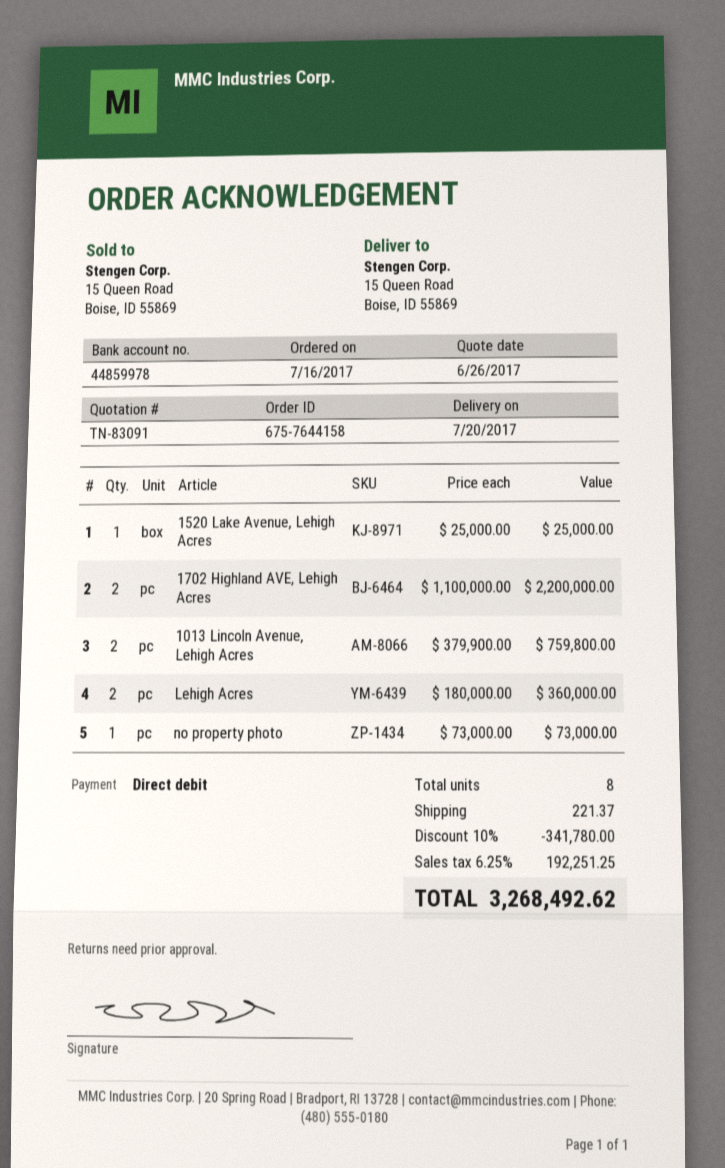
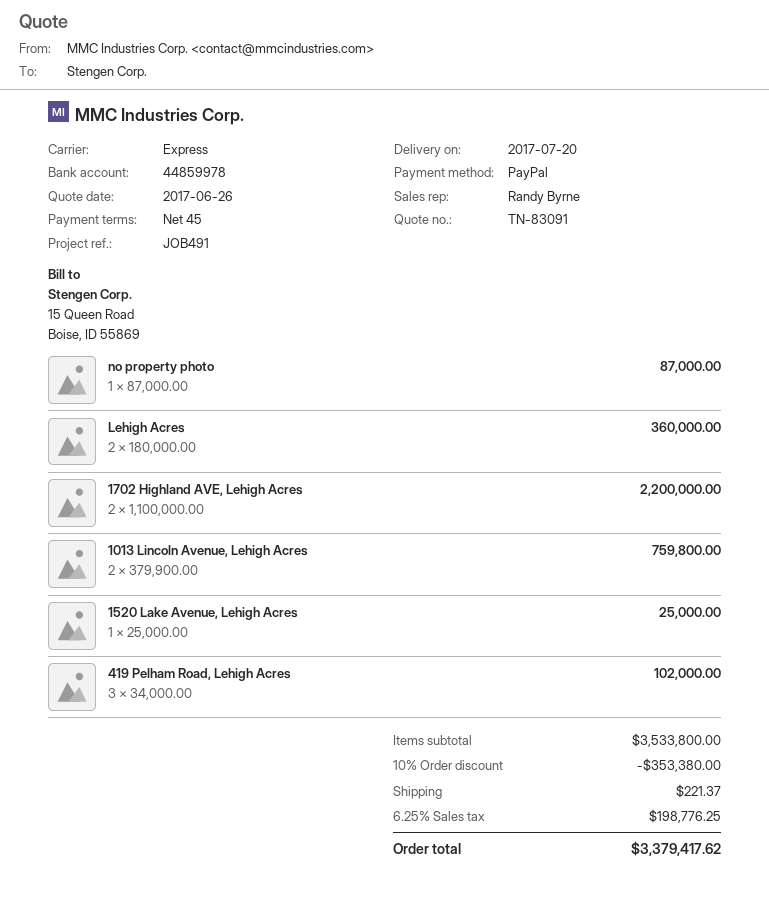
payment method: direct debit -> PayPal
no property photo: 1 x 73000.00 = 73000.00 -> 1 x 87000.00 = 87000.00
419 Pelham Road, Lehigh Acres: none -> 3 x 34000.00 = 102000.00
discount: 10% = 341780.00 -> 10% = 353380.00
tax: 6.25% = 192251.25 -> 6.25% = 198776.25
total: 3268492.62 -> 3379417.62

